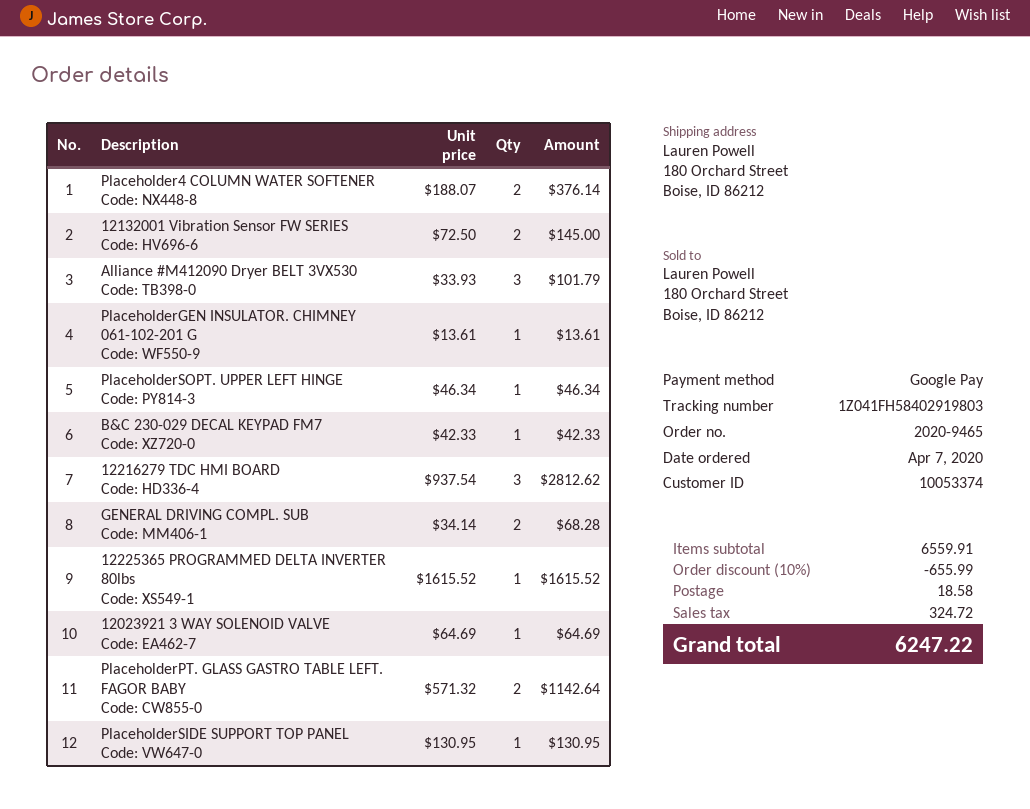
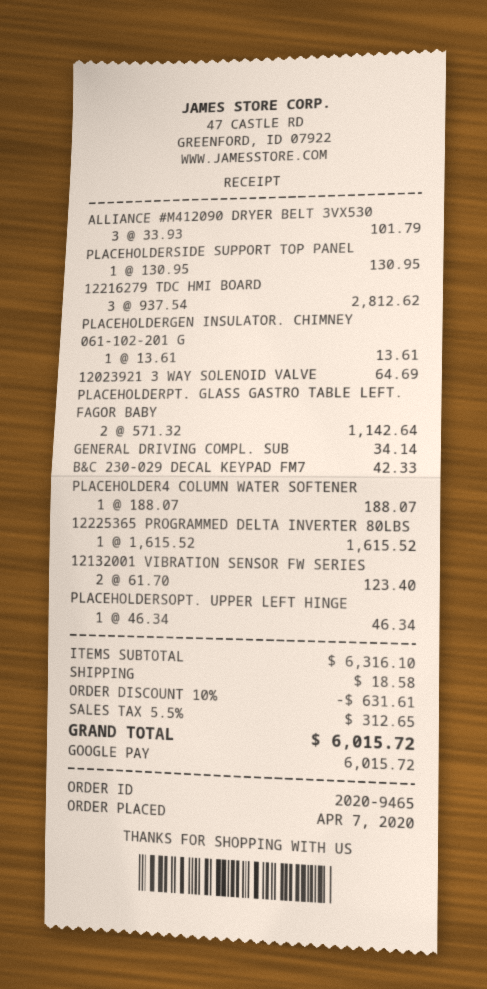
Placeholder4 COLUMN WATER SOFTENER: 2 x 188.07 = 376.14 -> 1 x 188.07 = 188.07
12132001 Vibration Sensor FW SERIES: 2 x 72.50 = 145.00 -> 2 x 61.70 = 123.40
GENERAL DRIVING COMPL. SUB: 2 x 34.14 = 68.28 -> 1 x 34.14 = 34.14
subtotal: 6559.91 -> 6316.10
discount: 10% = 655.99 -> 10% = 631.61
tax: 324.72 -> 312.65
total: 6247.22 -> 6015.72

